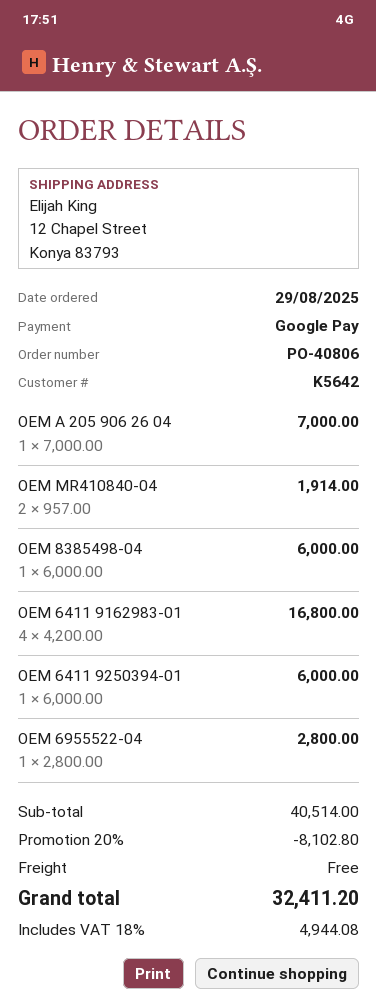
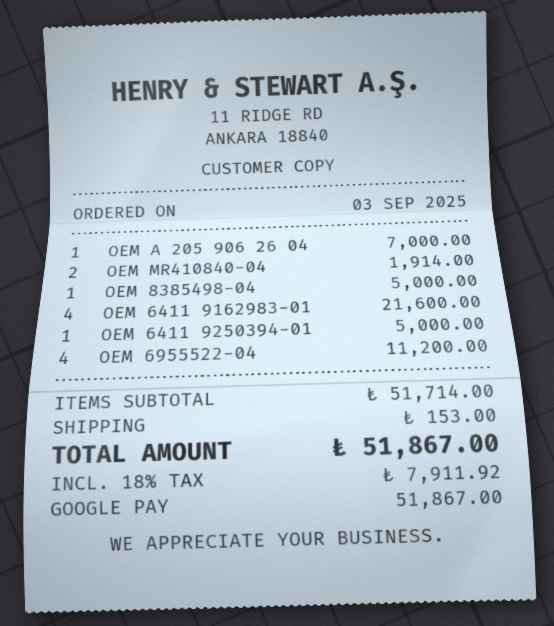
order date: 2025-08-29 -> 2025-09-03
OEM 8385498-04: 1 for 6000.00 -> 1 for 5000.00
OEM 6411 9162983-01: 4 for 16800.00 -> 4 for 21600.00
OEM 6411 9250394-01: 1 for 6000.00 -> 1 for 5000.00
OEM 6955522-04: 1 for 2800.00 -> 4 for 11200.00
subtotal: 40514.00 -> 51714.00
discount: 20% = 8102.80 -> none
shipping: 0.00 -> 153.00
tax: 18% = 4944.08 -> 18% = 7911.92
total: 32411.20 -> 51867.00

